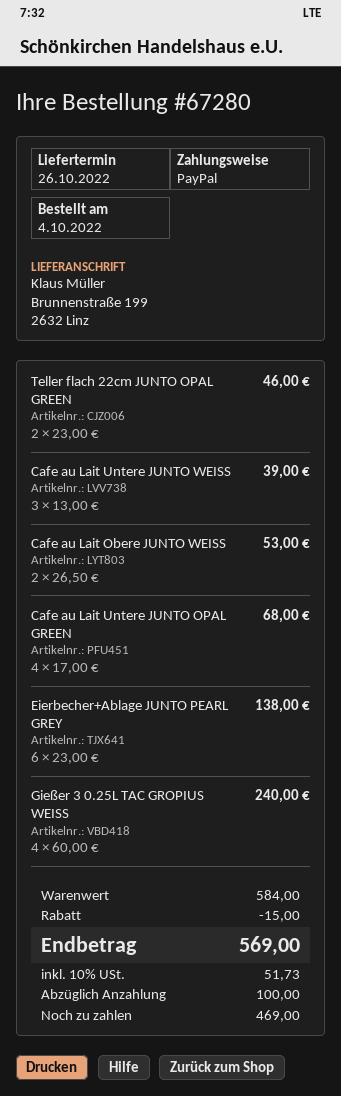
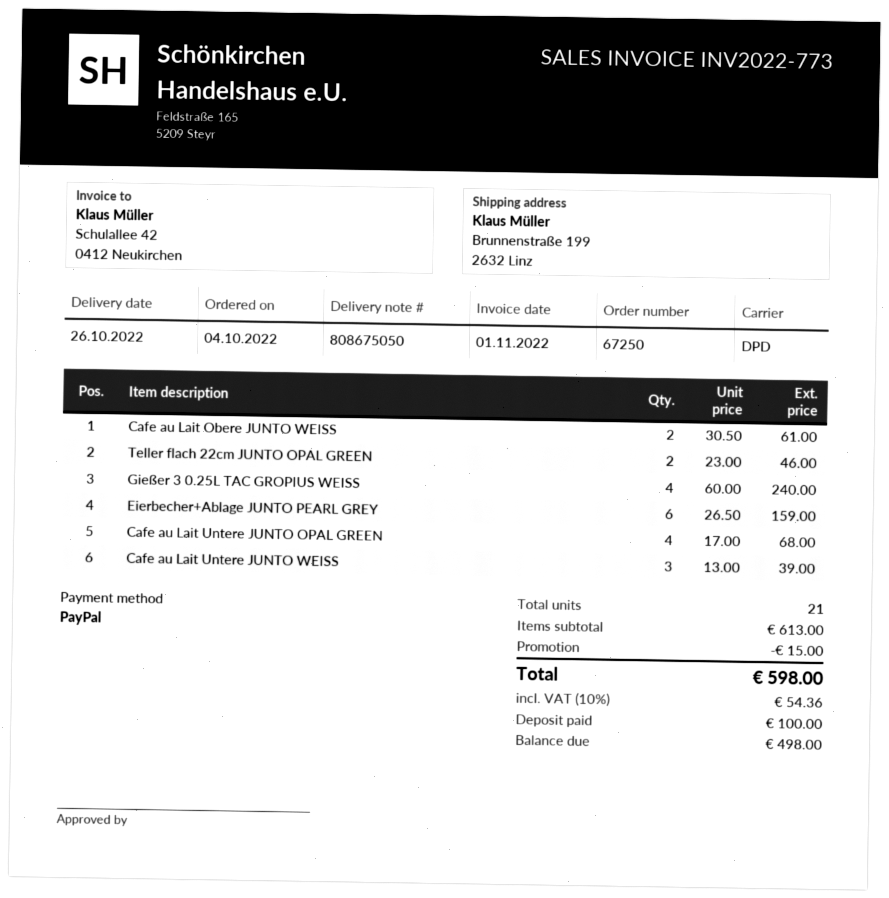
order number: 67280 -> 67250
Cafe au Lait Obere JUNTO WEISS: 2 x 26.50 = 53.00 -> 2 x 30.50 = 61.00
Eierbecher+Ablage JUNTO PEARL GREY: 6 x 23.00 = 138.00 -> 6 x 26.50 = 159.00
subtotal: 584.00 -> 613.00
tax: 10% = 51.73 -> 10% = 54.36
total: 569.00 -> 598.00
balance: 469.00 -> 498.00

